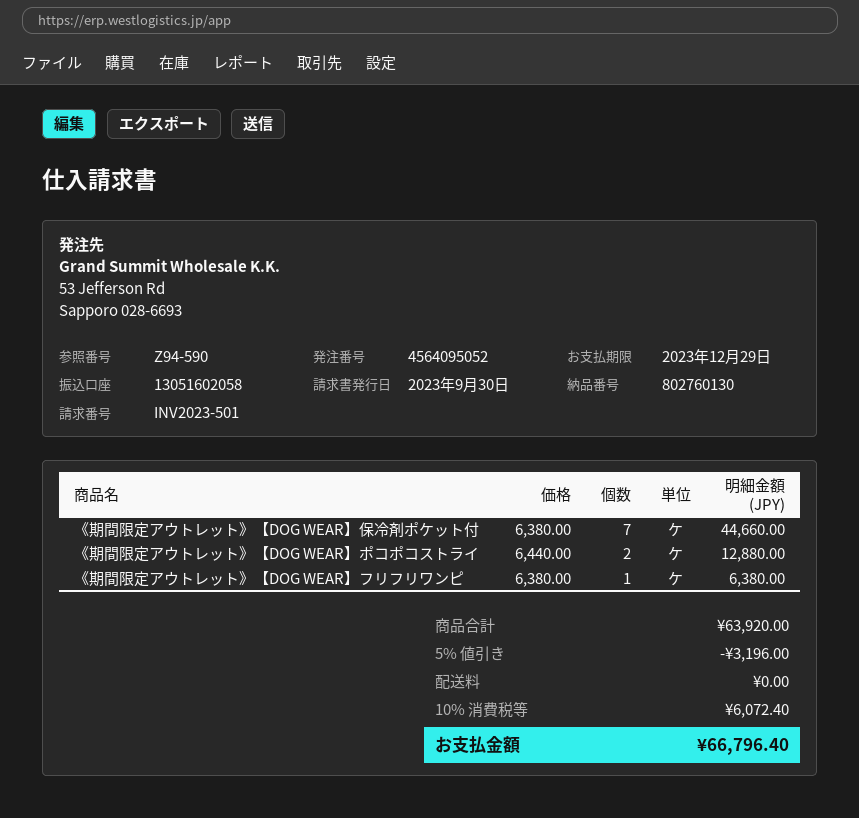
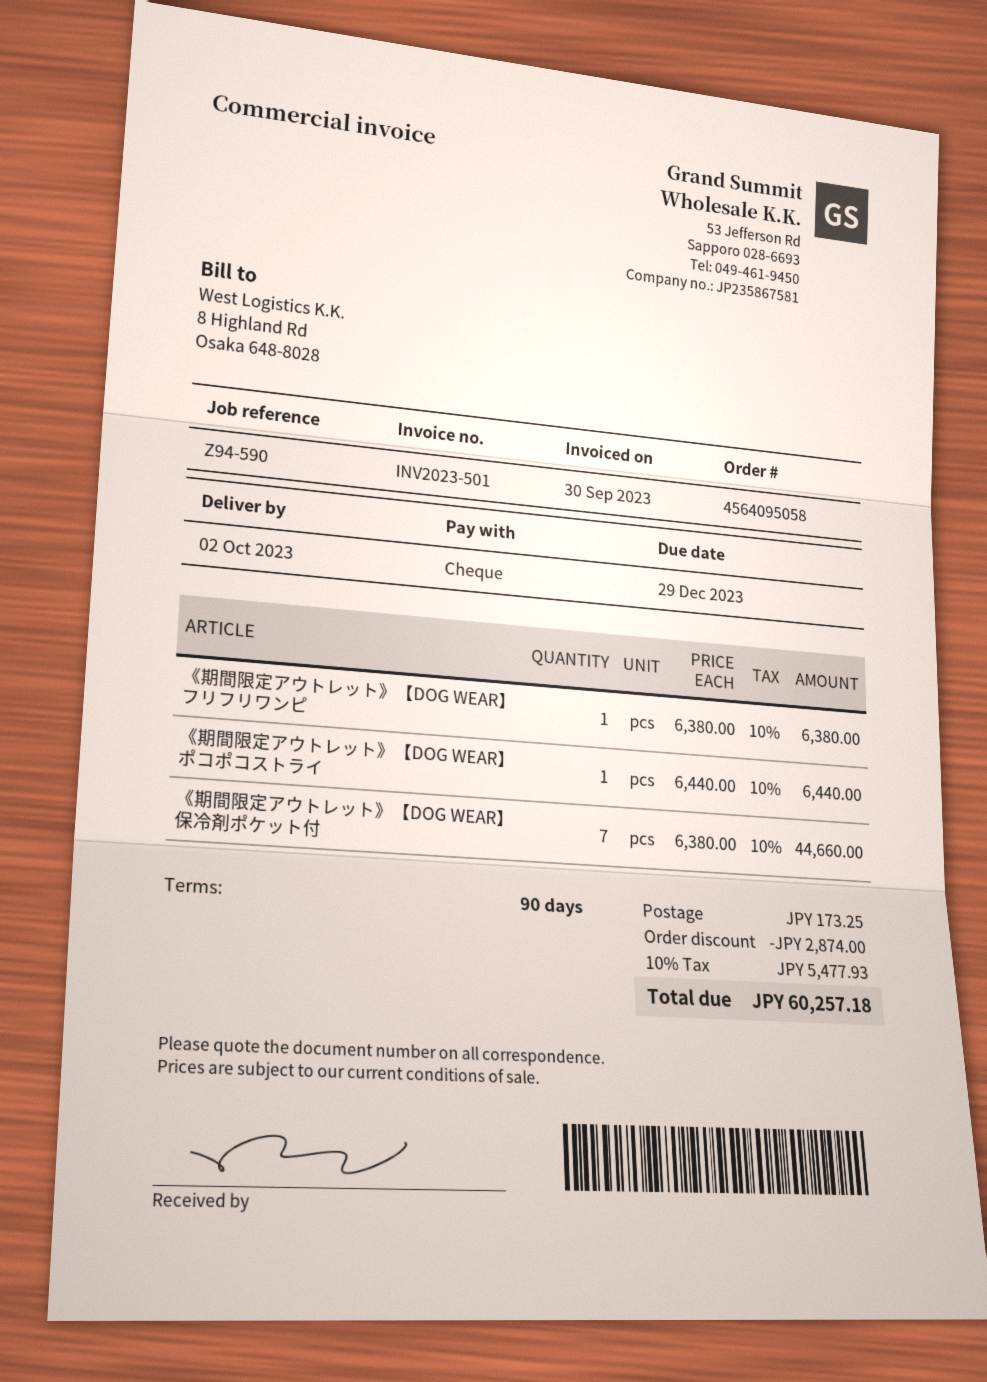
order number: 4564095052 -> 4564095058
《期間限定アウトレット》【DOG WEAR】ポコポコストライ: 2 x 6440.00 = 12880.00 -> 1 x 6440.00 = 6440.00
discount: 3196.00 -> 2874.00
shipping: 0.00 -> 173.25
tax: 10% = 6072.40 -> 10% = 5477.93
total: 66796.40 -> 60257.18

